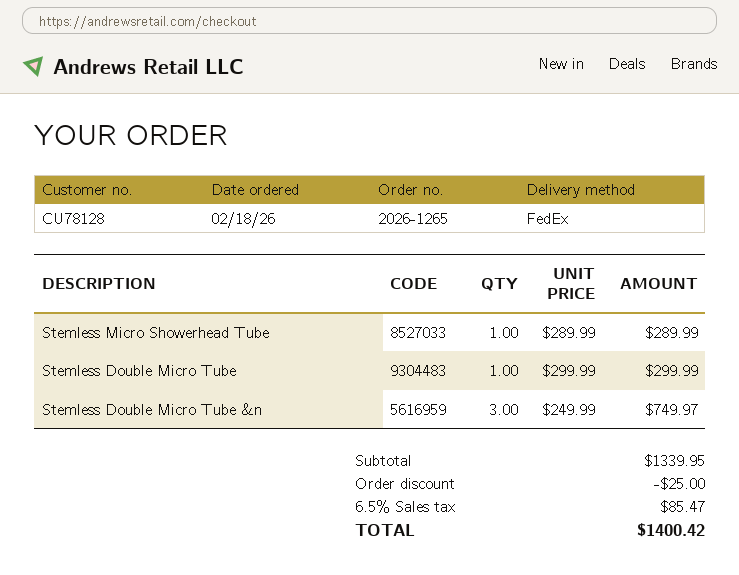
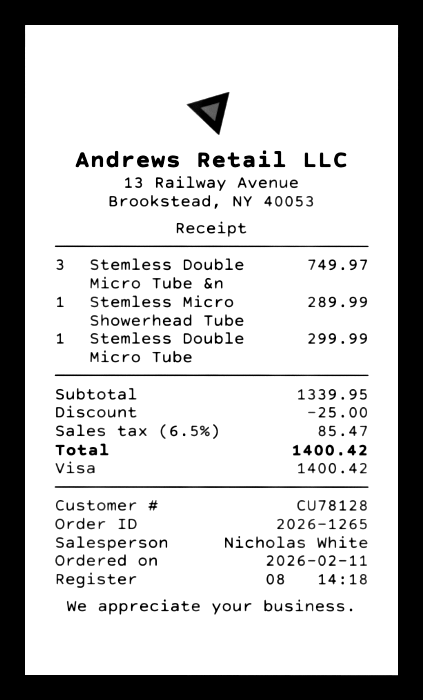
order date: 2026-02-18 -> 2026-02-11

